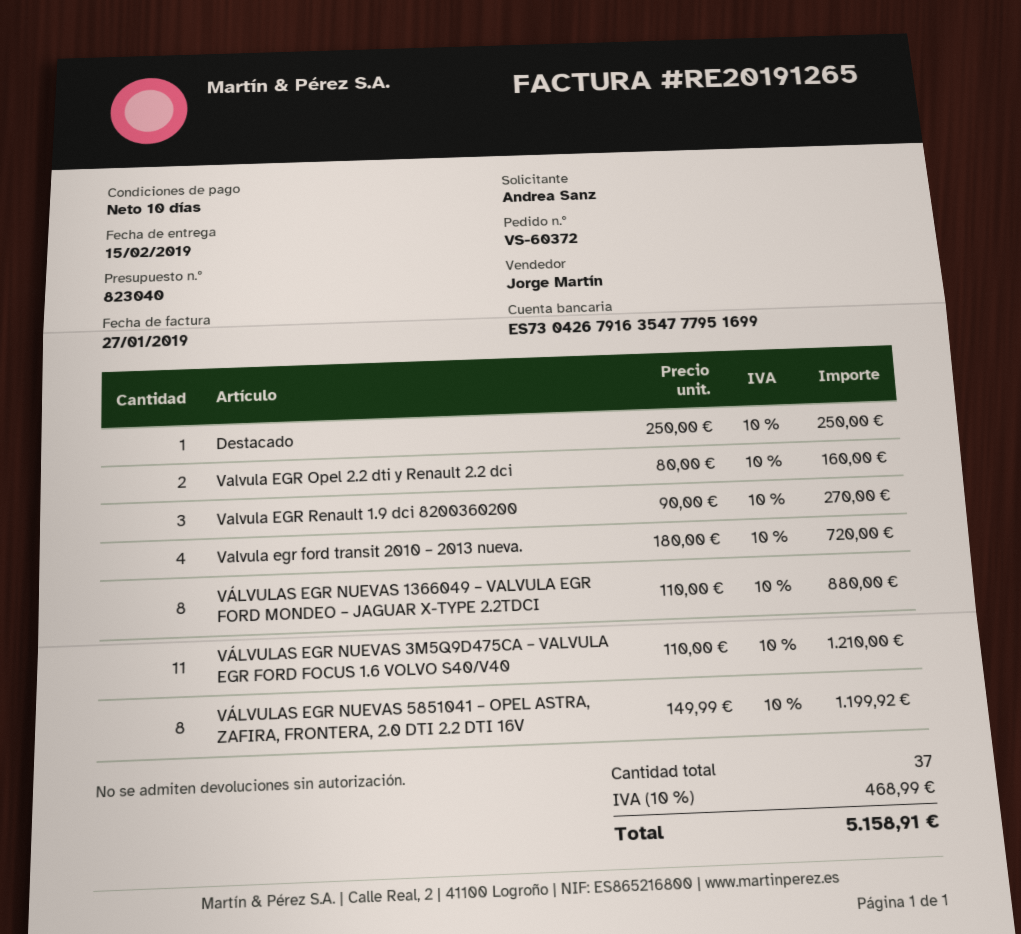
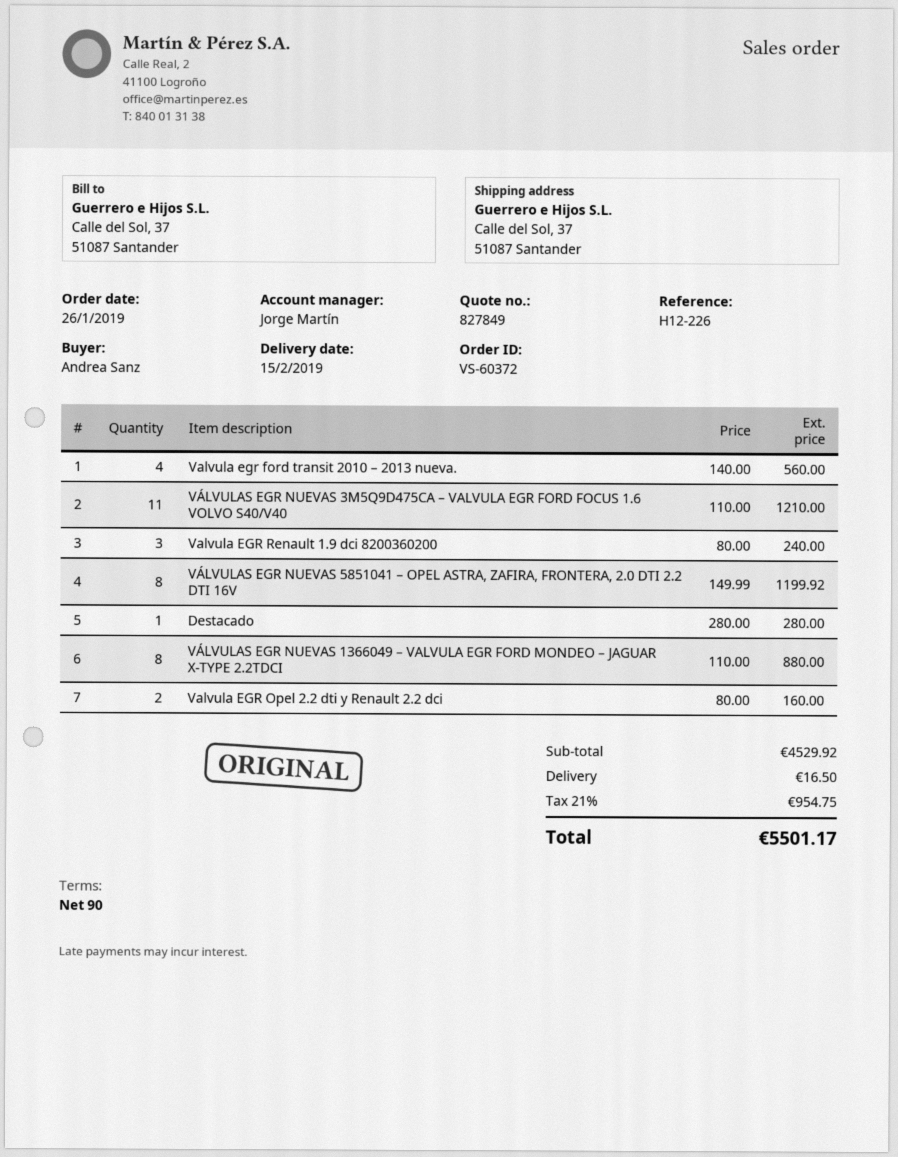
quote number: 823040 -> 827849
payment terms: 10 days -> 90 days
Destacado: 1 x 250.00 = 250.00 -> 1 x 280.00 = 280.00
Valvula EGR Renault 1.9 dci 8200360200: 3 x 90.00 = 270.00 -> 3 x 80.00 = 240.00
Valvula egr ford transit 2010 – 2013 nueva.: 4 x 180.00 = 720.00 -> 4 x 140.00 = 560.00
shipping: none -> 16.50
tax: 10% = 468.99 -> 21% = 954.75
total: 5158.91 -> 5501.17

